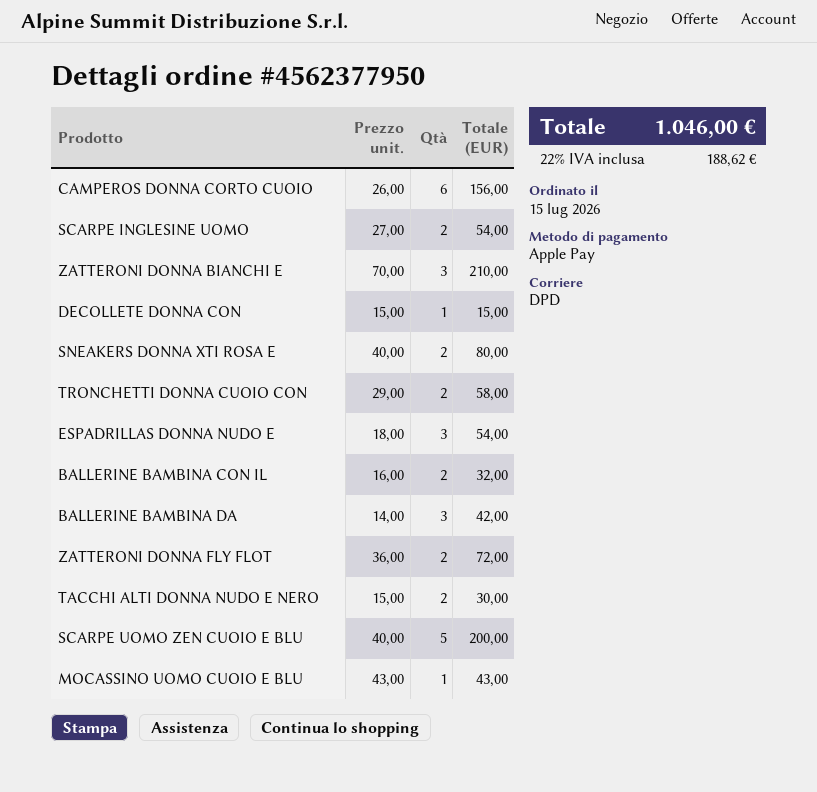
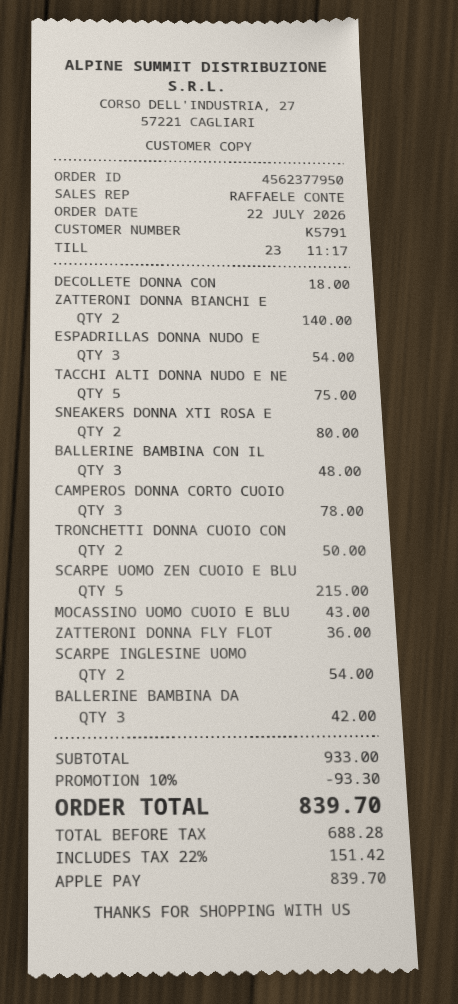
order date: 2026-07-15 -> 2026-07-22
CAMPEROS DONNA CORTO CUOIO: 6 for 156.00 -> 3 for 78.00
ZATTERONI DONNA BIANCHI E: 3 for 210.00 -> 2 for 140.00
DECOLLETE DONNA CON: 1 for 15.00 -> 1 for 18.00
TRONCHETTI DONNA CUOIO CON: 2 for 58.00 -> 2 for 50.00
BALLERINE BAMBINA CON IL: 2 for 32.00 -> 3 for 48.00
ZATTERONI DONNA FLY FLOT: 2 for 72.00 -> 1 for 36.00
TACCHI ALTI DONNA NUDO E NERO: 2 for 30.00 -> 5 for 75.00
SCARPE UOMO ZEN CUOIO E BLU: 5 for 200.00 -> 5 for 215.00
discount: none -> 10% = 93.30
tax: 22% = 188.62 -> 22% = 151.42
total: 1046.00 -> 839.70

